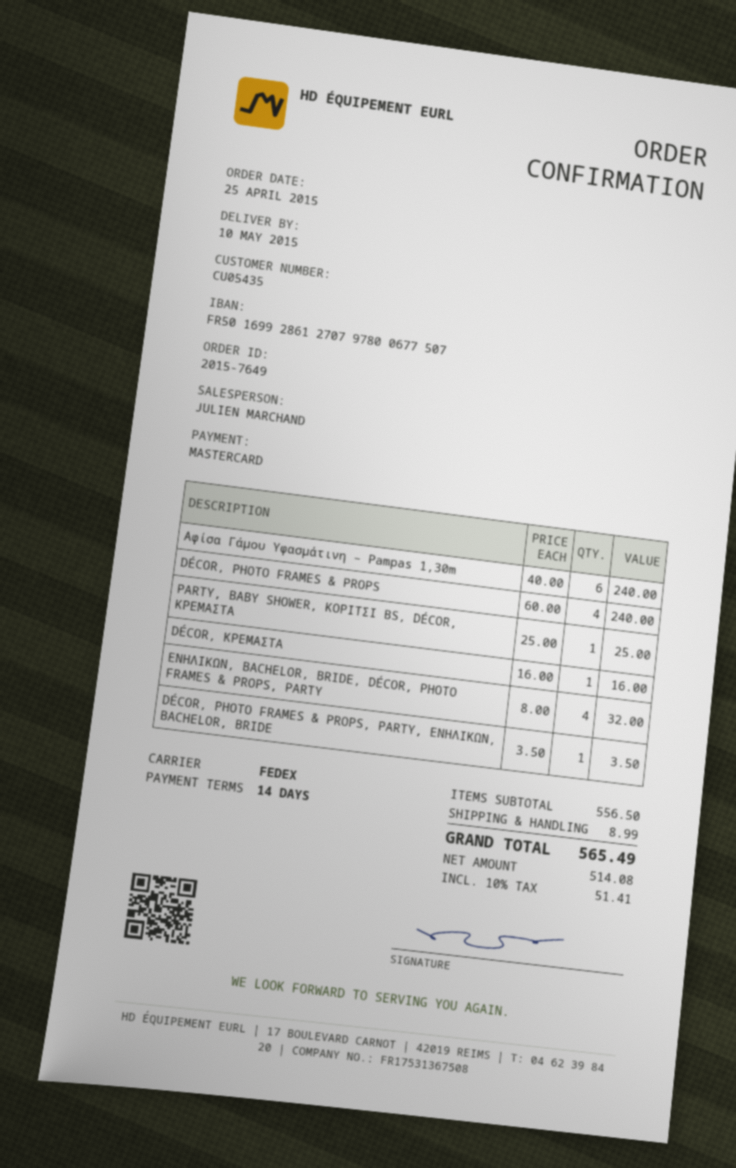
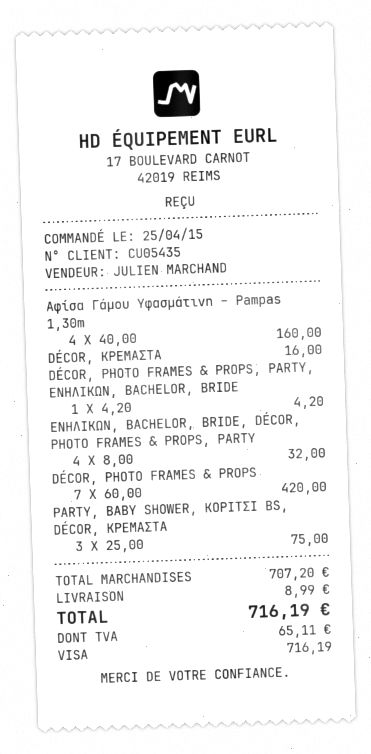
payment method: Mastercard -> Visa
Αφίσα Γάμου Υφασμάτινη – Pampas 1,30m: 6 x 40.00 = 240.00 -> 4 x 40.00 = 160.00
DÉCOR, PHOTO FRAMES & PROPS: 4 x 60.00 = 240.00 -> 7 x 60.00 = 420.00
PARTY, BABY SHOWER, ΚΟΡΙΤΣΙ BS, DÉCOR, ΚΡΕΜΑΣΤΑ: 1 x 25.00 = 25.00 -> 3 x 25.00 = 75.00
DÉCOR, PHOTO FRAMES & PROPS, PARTY, ΕΝΗΛΙΚΩΝ, BACHELOR, BRIDE: 1 x 3.50 = 3.50 -> 1 x 4.20 = 4.20
subtotal: 556.50 -> 707.20
tax: 51.41 -> 65.11
total: 565.49 -> 716.19

